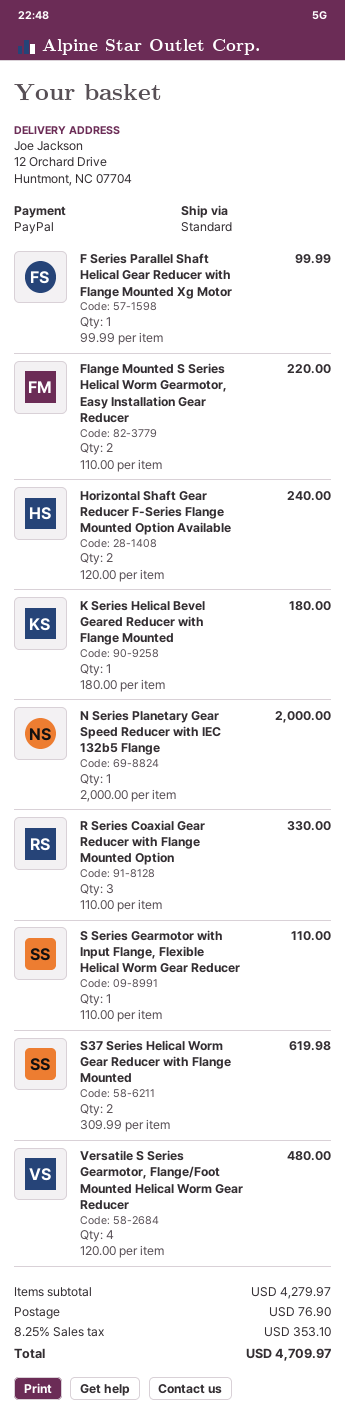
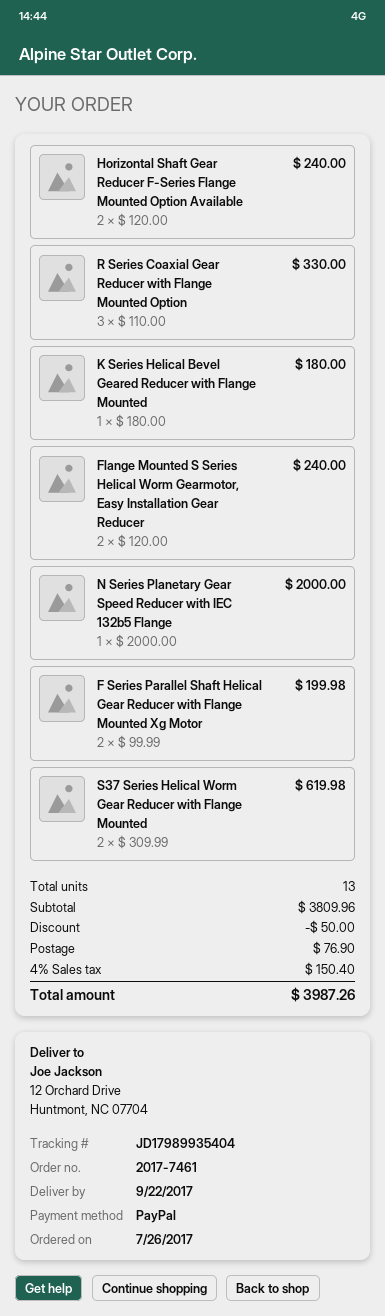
F Series Parallel Shaft Helical Gear Reducer with Flange Mounted Xg Motor: 1 x 99.99 = 99.99 -> 2 x 99.99 = 199.98
Flange Mounted S Series Helical Worm Gearmotor, Easy Installation Gear Reducer: 2 x 110.00 = 220.00 -> 2 x 120.00 = 240.00
S Series Gearmotor with Input Flange, Flexible Helical Worm Gear Reducer: 1 x 110.00 = 110.00 -> none
Versatile S Series Gearmotor, Flange/Foot Mounted Helical Worm Gear Reducer: 4 x 120.00 = 480.00 -> none
subtotal: 4279.97 -> 3809.96
discount: none -> 50.00
tax: 8.25% = 353.10 -> 4% = 150.40
total: 4709.97 -> 3987.26

